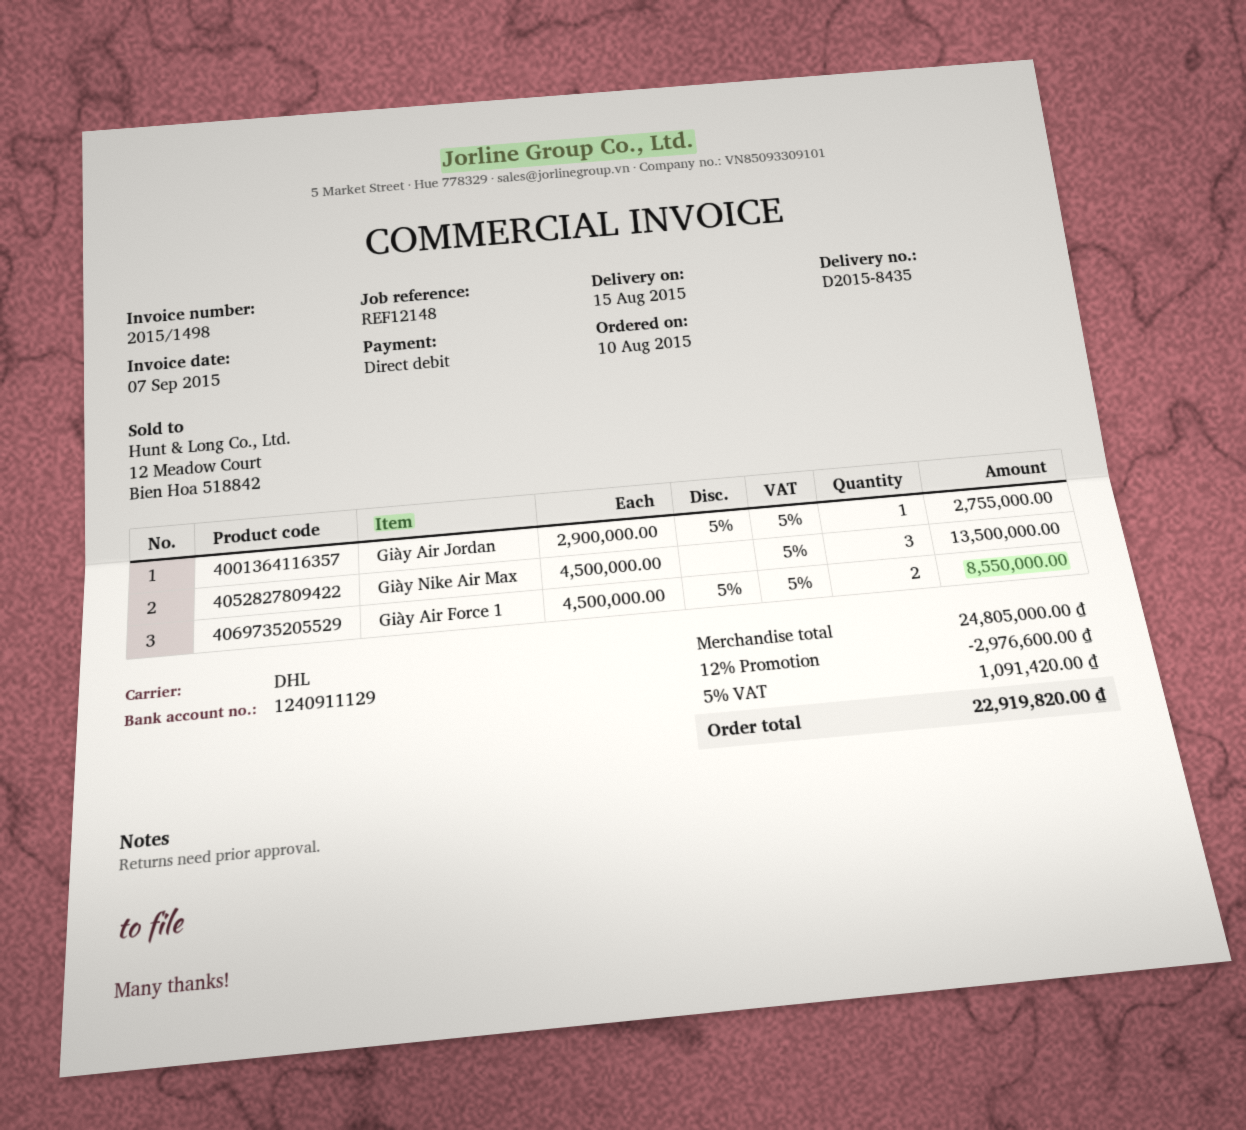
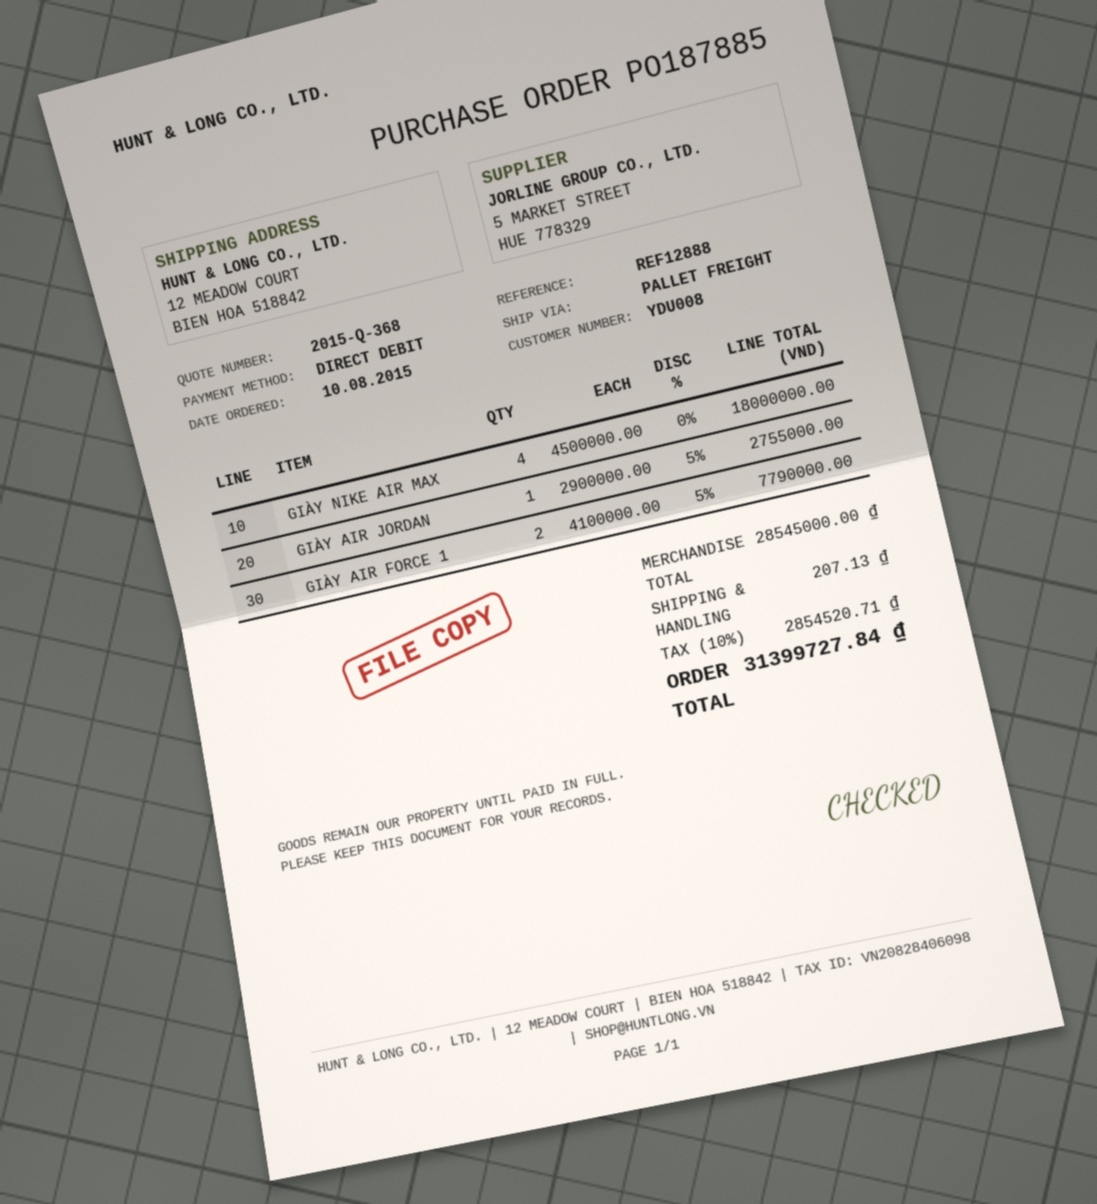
reference: REF12148 -> REF12888
shipping method: DHL -> pallet freight
Giày Nike Air Max: 3 x 4500000.00 = 13500000.00 -> 4 x 4500000.00 = 18000000.00
Giày Air Force 1: 2 x 4500000.00 - 5% = 8550000.00 -> 2 x 4100000.00 - 5% = 7790000.00
subtotal: 24805000.00 -> 28545000.00
discount: 12% = 2976600.00 -> none
shipping: none -> 207.13
tax: 5% = 1091420.00 -> 10% = 2854520.71
total: 22919820.00 -> 31399727.84

